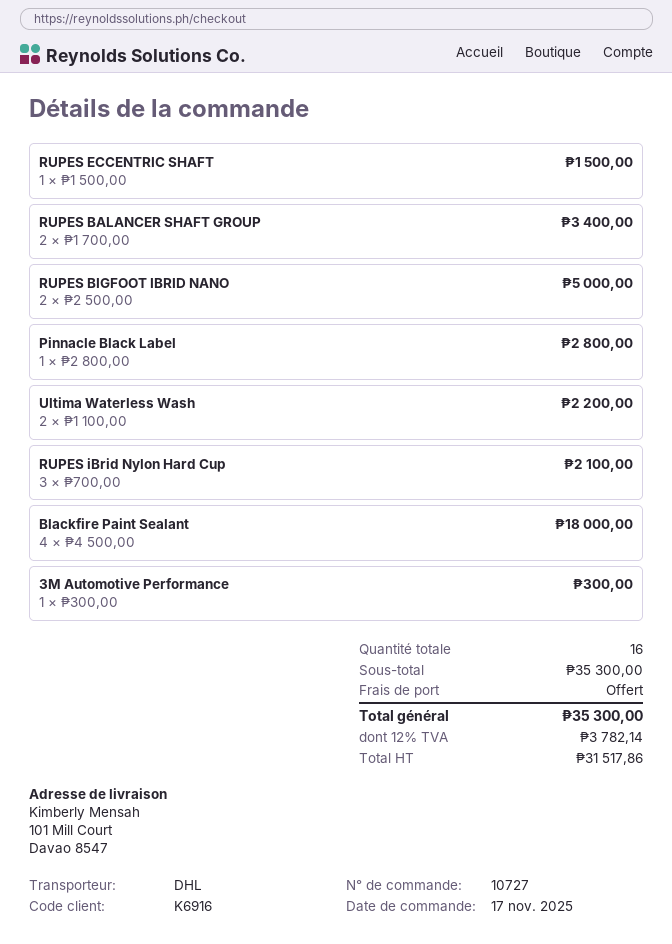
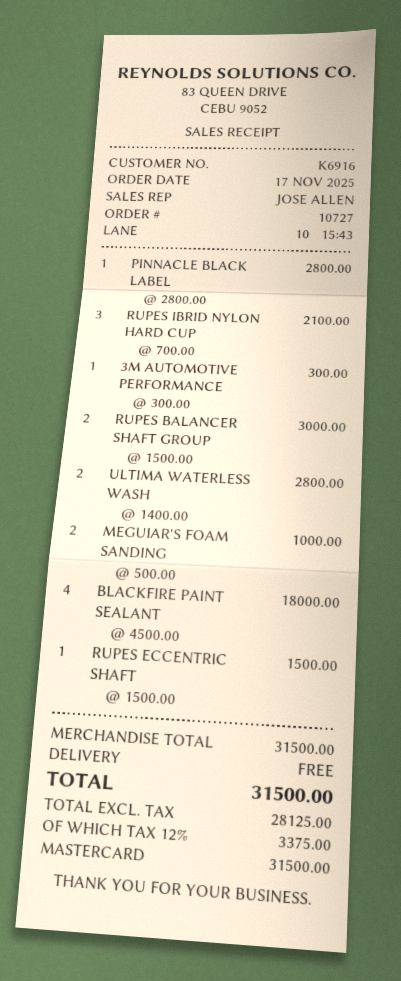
RUPES BALANCER SHAFT GROUP: 2 x 1700.00 = 3400.00 -> 2 x 1500.00 = 3000.00
RUPES BIGFOOT IBRID NANO: 2 x 2500.00 = 5000.00 -> none
Ultima Waterless Wash: 2 x 1100.00 = 2200.00 -> 2 x 1400.00 = 2800.00
MEGUIAR'S FOAM SANDING: none -> 2 x 500.00 = 1000.00
subtotal: 35300.00 -> 31500.00
net: 31517.86 -> 28125.00
tax: 12% = 3782.14 -> 12% = 3375.00
total: 35300.00 -> 31500.00

